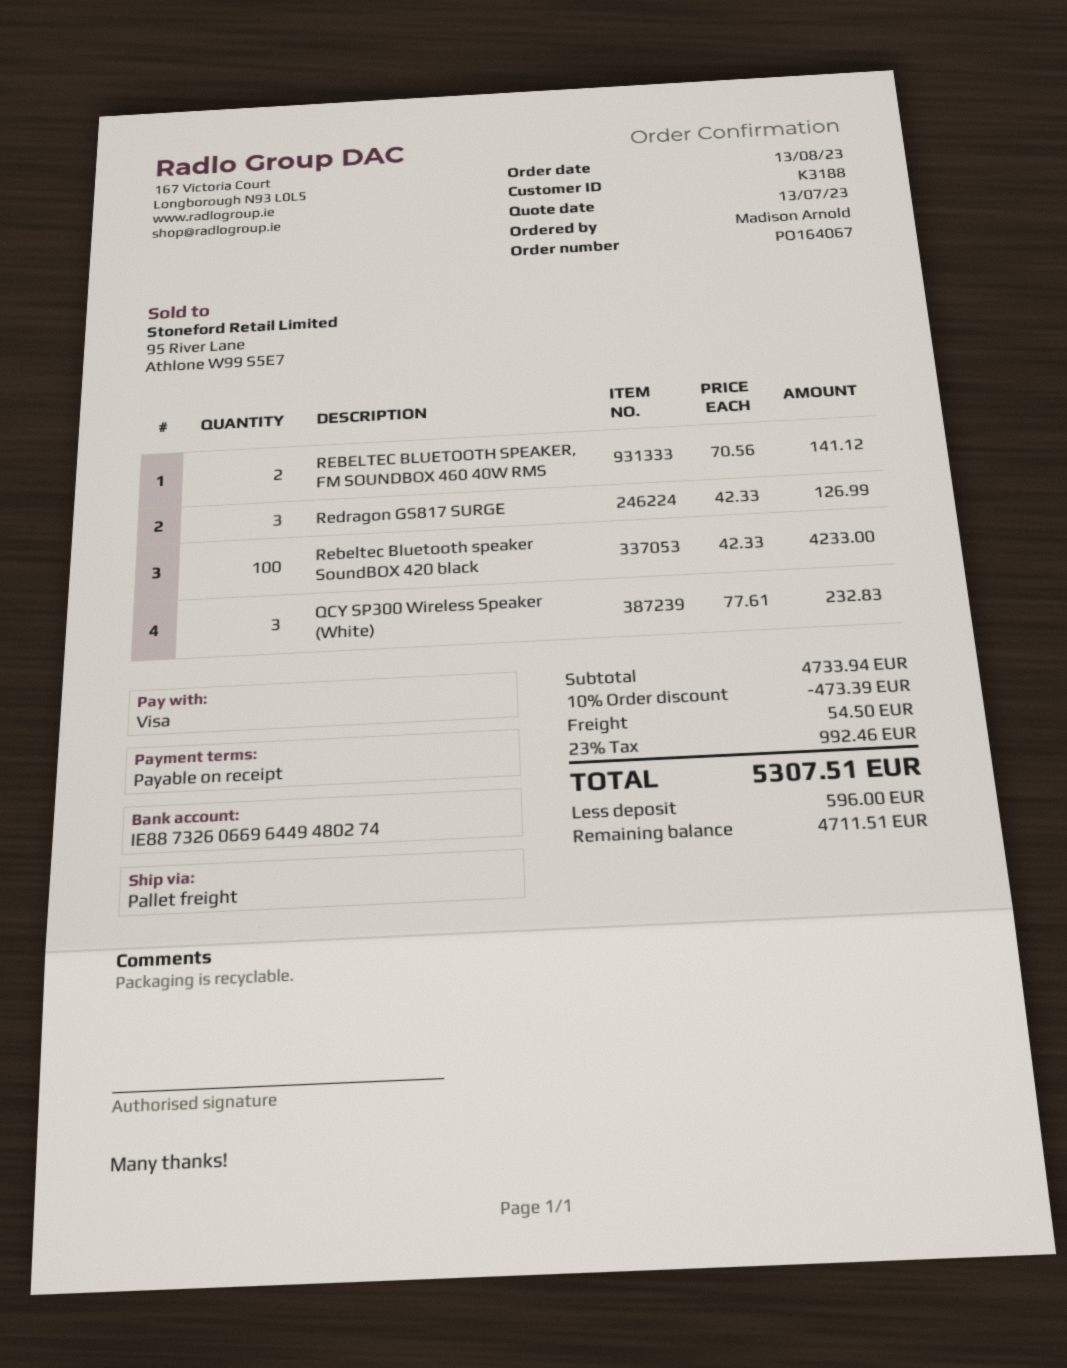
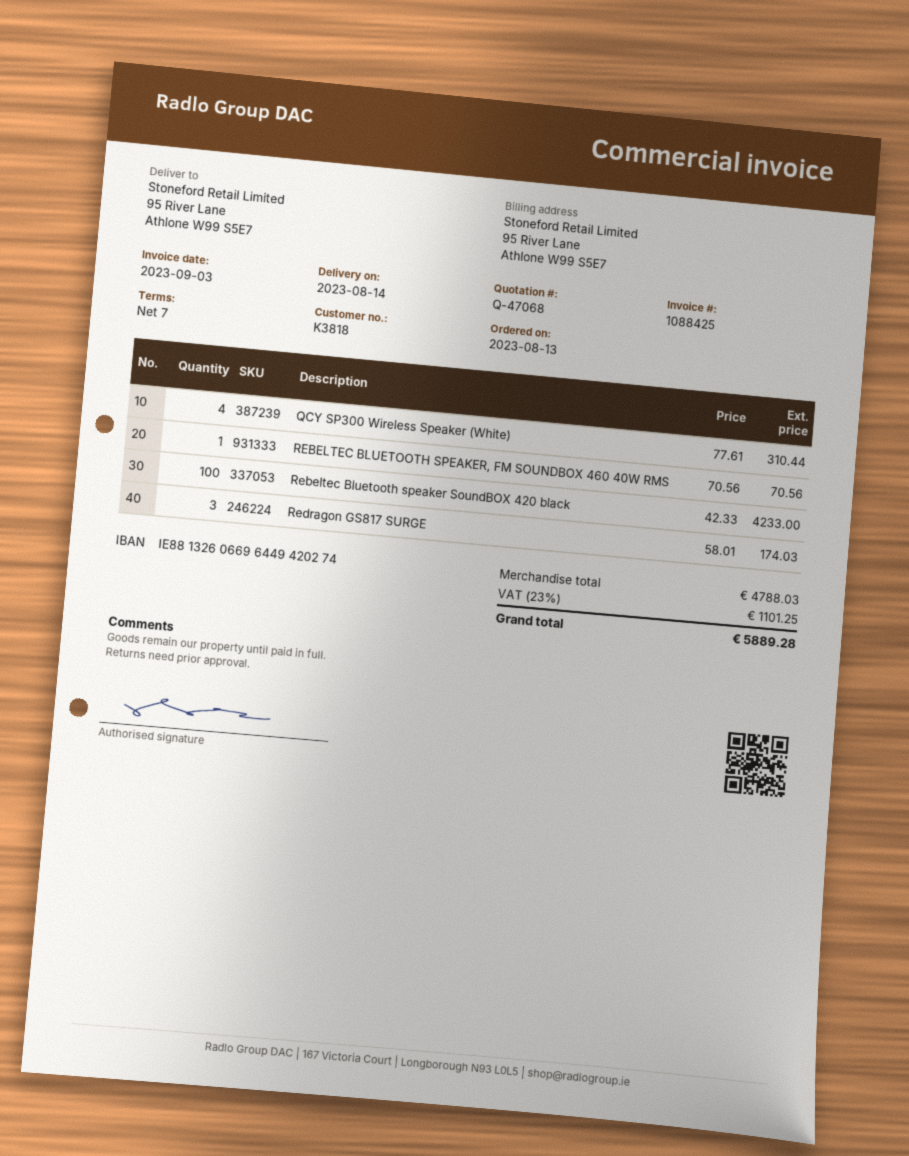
payment terms: on receipt -> 7 days
customer number: K3188 -> K3818
bank account: IE88732606696449480274 -> IE88132606696449420274
REBELTEC BLUETOOTH SPEAKER, FM SOUNDBOX 460 40W RMS: 2 x 70.56 = 141.12 -> 1 x 70.56 = 70.56
Redragon GS817 SURGE: 3 x 42.33 = 126.99 -> 3 x 58.01 = 174.03
QCY SP300 Wireless Speaker (White): 3 x 77.61 = 232.83 -> 4 x 77.61 = 310.44
subtotal: 4733.94 -> 4788.03
discount: 10% = 473.39 -> none
shipping: 54.50 -> none
tax: 23% = 992.46 -> 23% = 1101.25
total: 5307.51 -> 5889.28

